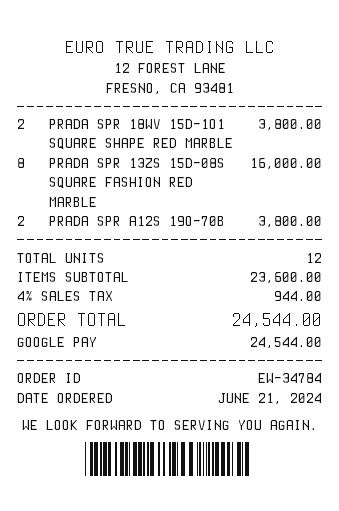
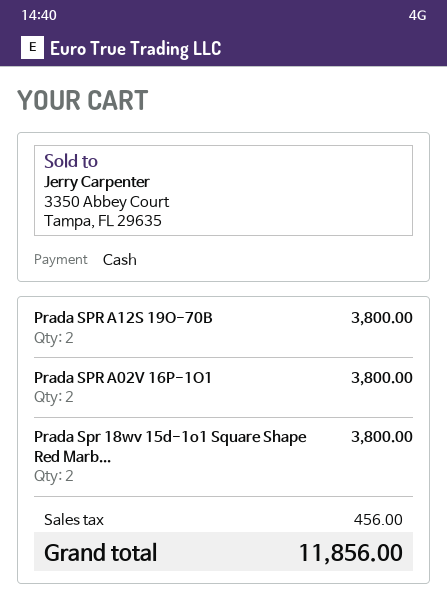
payment method: Google Pay -> cash
PRADA SPR 13ZS 15D-08S SQUARE FASHION RED MARBLE: 8 for 16000.00 -> none
Prada SPR A02V 16P-1O1: none -> 2 for 3800.00
tax: 944.00 -> 456.00
total: 24544.00 -> 11856.00

